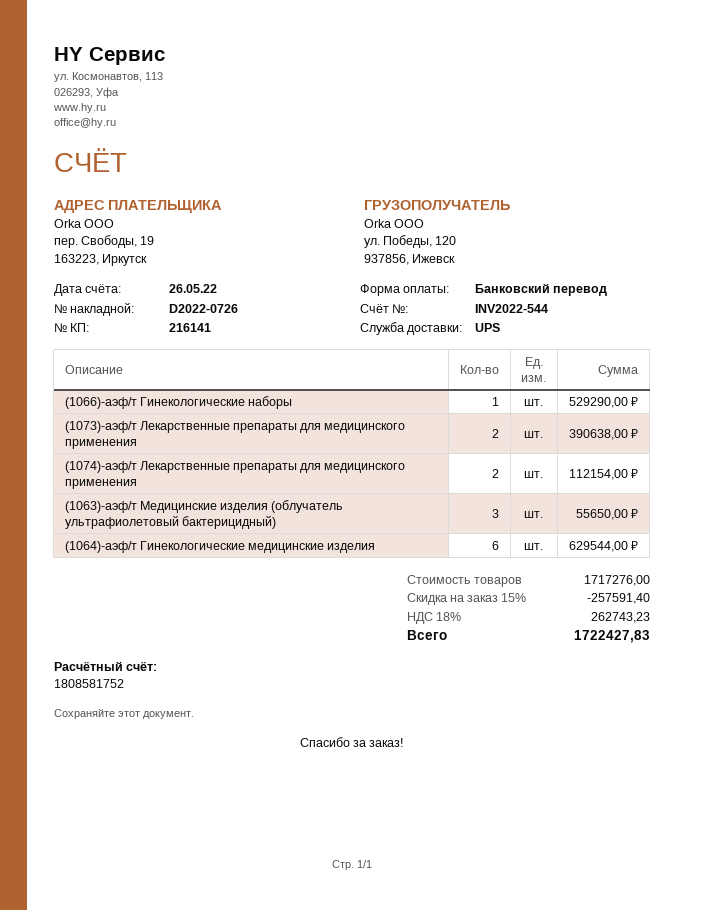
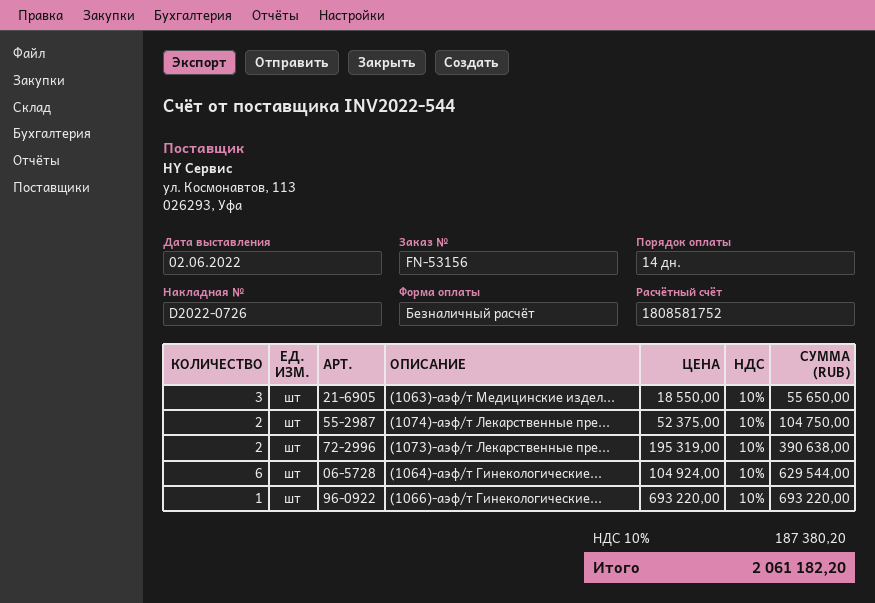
invoice date: 2022-05-26 -> 2022-06-02
(1066)-аэф/т Гинекологические наборы: 1 for 529290.00 -> 1 for 693220.00
(1074)-аэф/т Лекарственные препараты для медицинского применения: 2 for 112154.00 -> 2 for 104750.00
discount: 15% = 257591.40 -> none
tax: 18% = 262743.23 -> 10% = 187380.20
total: 1722427.83 -> 2061182.20

